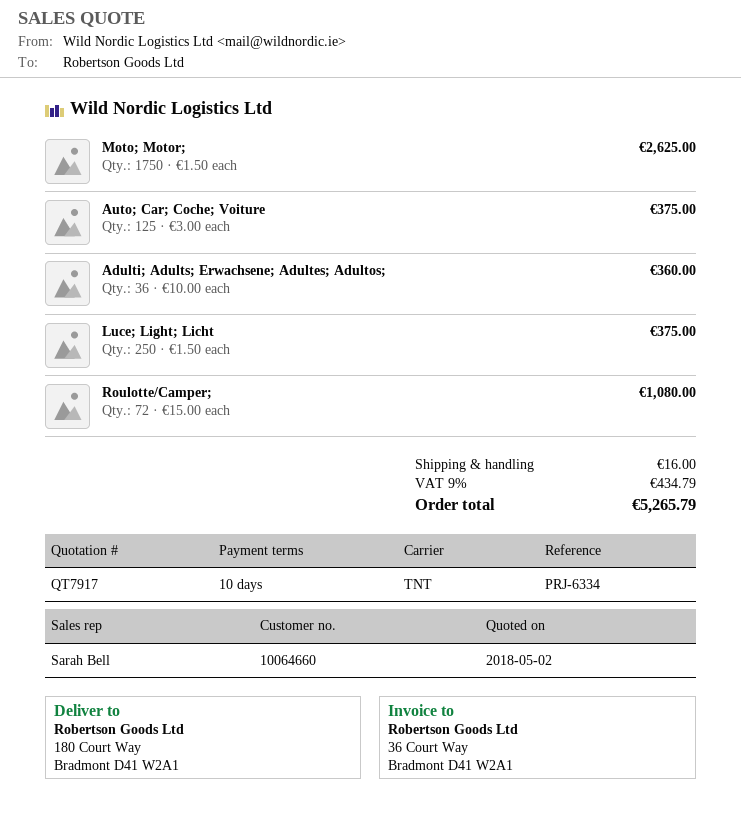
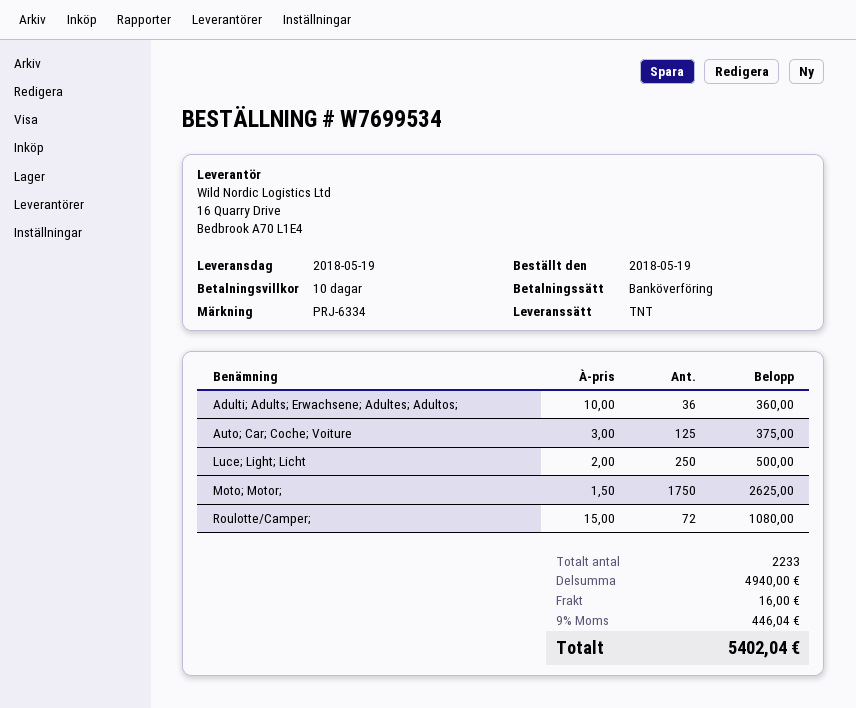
Luce; Light; Licht: 250 x 1.50 = 375.00 -> 250 x 2.00 = 500.00
tax: 9% = 434.79 -> 9% = 446.04
total: 5265.79 -> 5402.04

